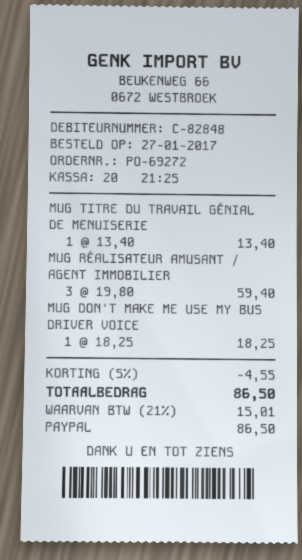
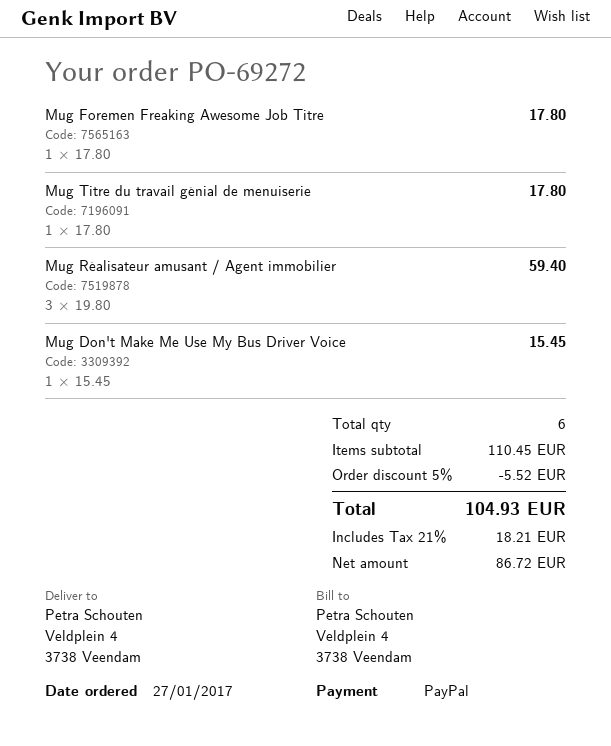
MUG TITRE DU TRAVAIL GÉNIAL DE MENUISERIE: 1 x 13.40 = 13.40 -> 1 x 17.80 = 17.80
MUG DON'T MAKE ME USE MY BUS DRIVER VOICE: 1 x 18.25 = 18.25 -> 1 x 15.45 = 15.45
Mug Foremen Freaking Awesome Job Titre: none -> 1 x 17.80 = 17.80
discount: 5% = 4.55 -> 5% = 5.52
tax: 21% = 15.01 -> 21% = 18.21
total: 86.50 -> 104.93

